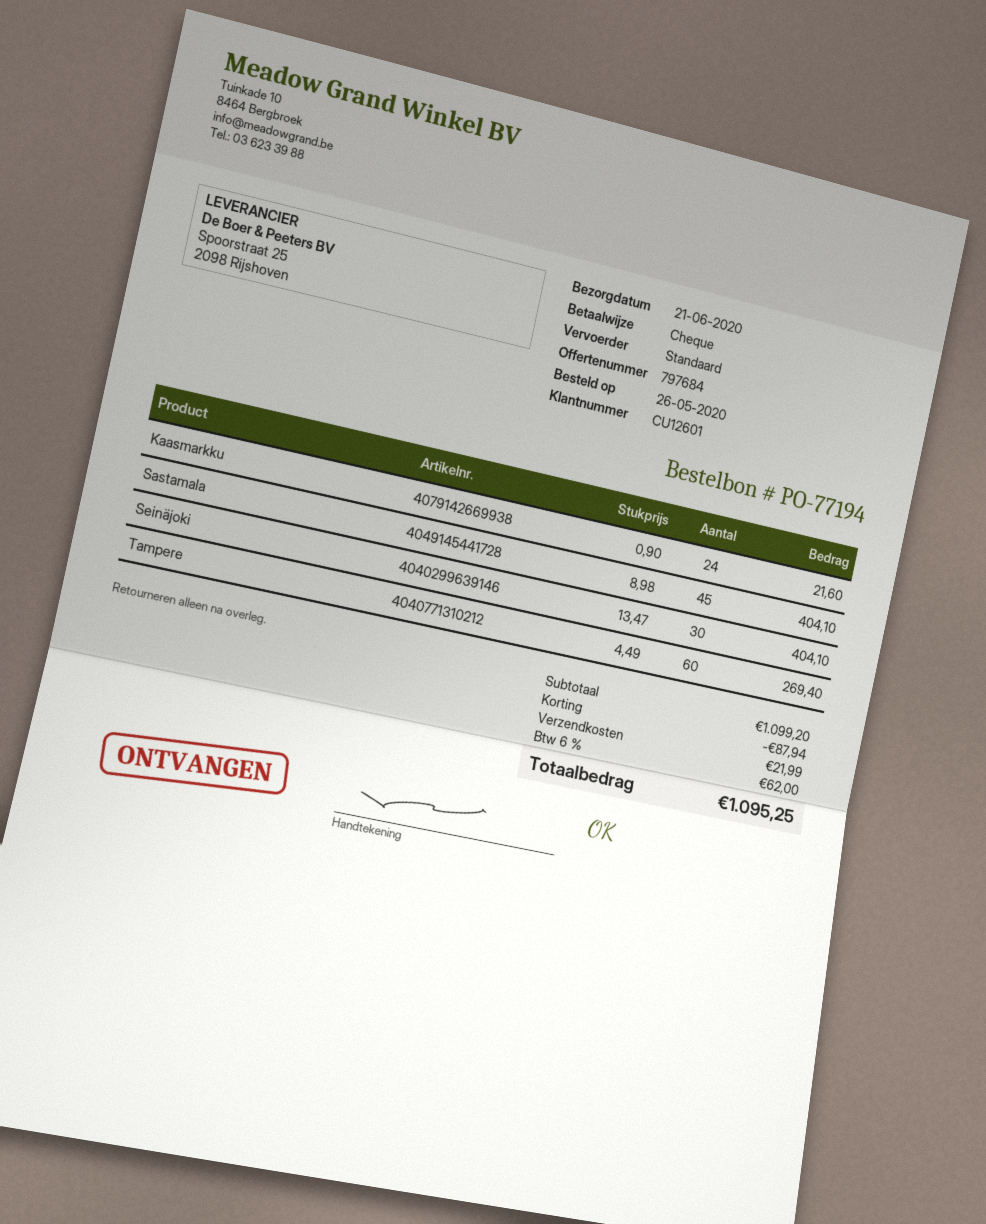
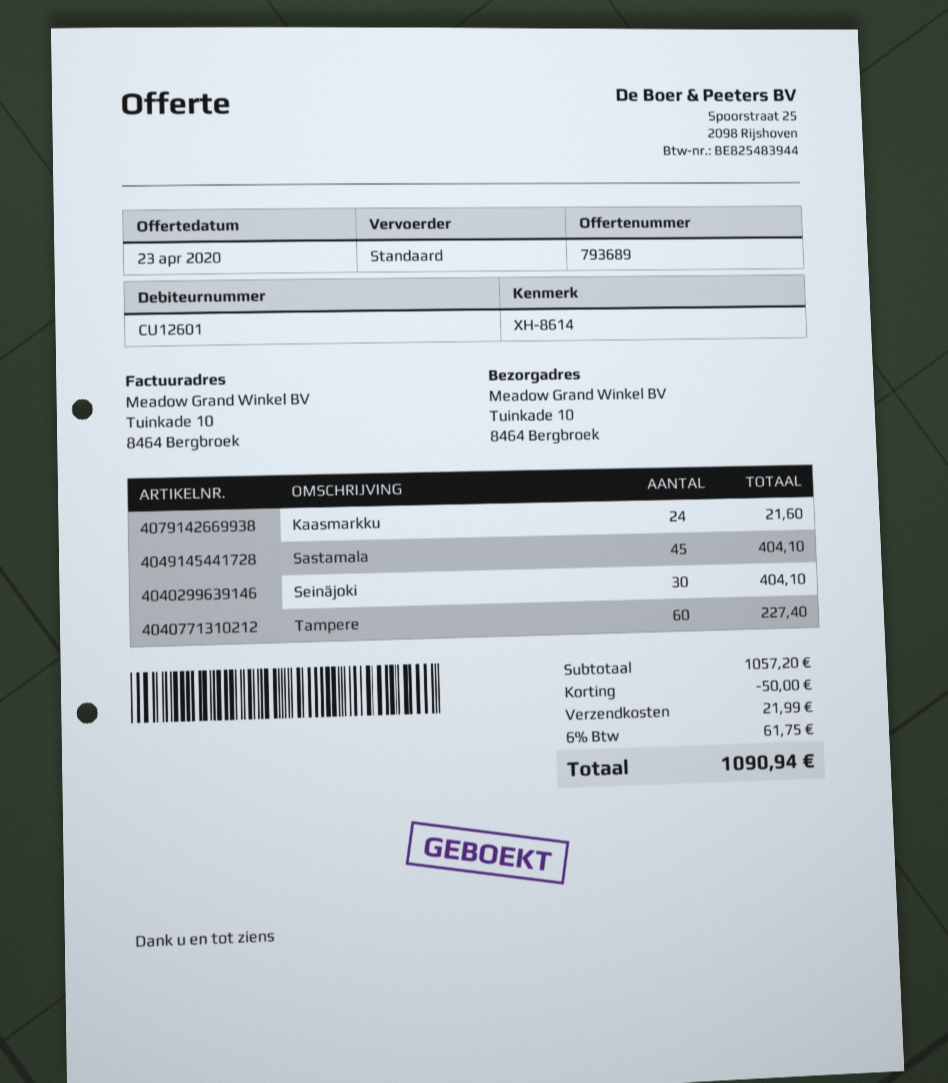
quote number: 797684 -> 793689
Tampere: 60 for 269.40 -> 60 for 227.40
subtotal: 1099.20 -> 1057.20
discount: 87.94 -> 50.00
tax: 6% = 62.00 -> 6% = 61.75
total: 1095.25 -> 1090.94

